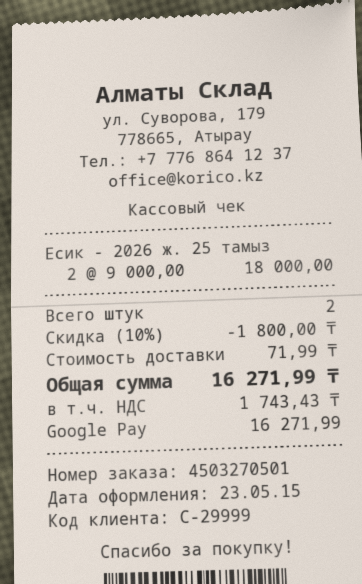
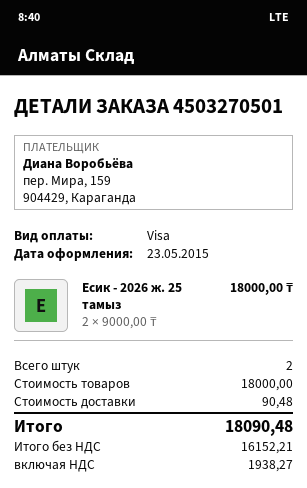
payment method: Google Pay -> Visa
discount: 10% = 1800.00 -> none
shipping: 71.99 -> 90.48
tax: 1743.43 -> 1938.27
total: 16271.99 -> 18090.48

